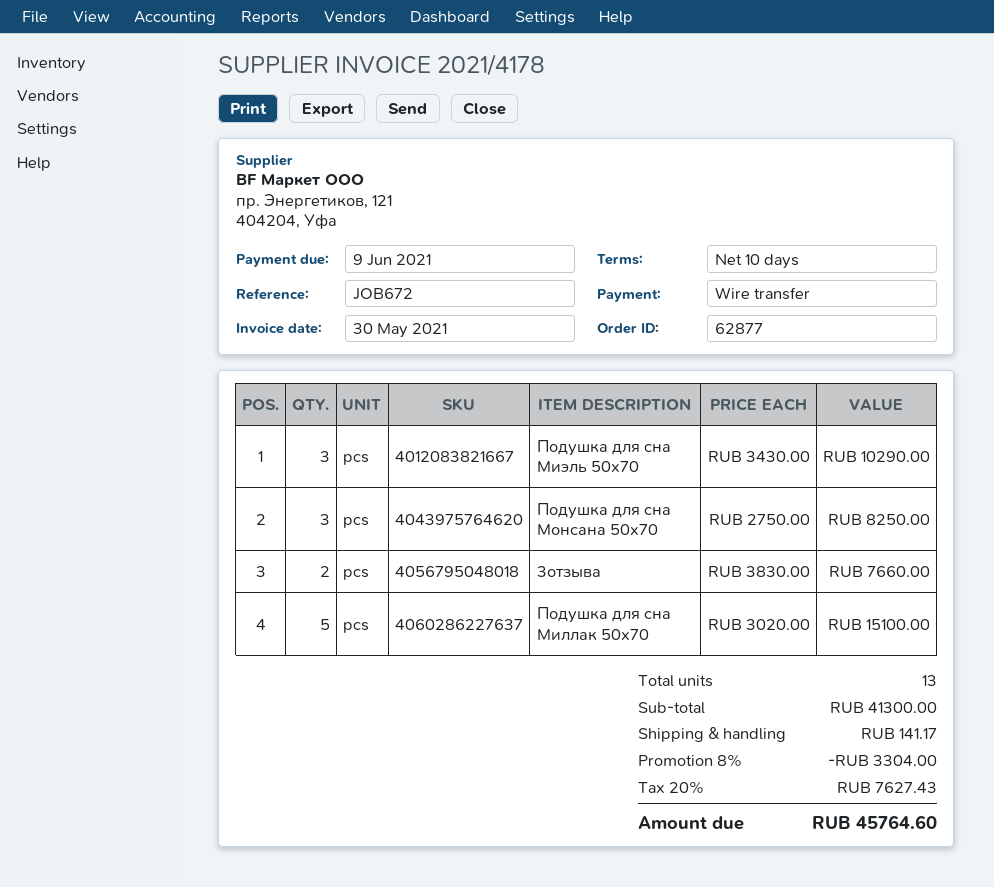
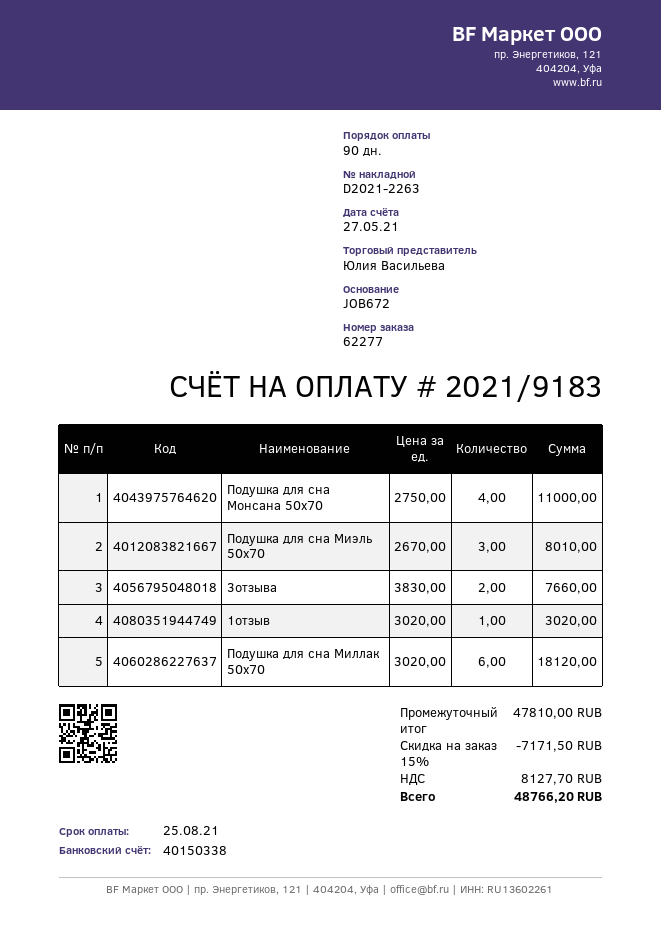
order number: 62877 -> 62277
invoice number: 2021/4178 -> 2021/9183
invoice date: 2021-05-30 -> 2021-05-27
payment terms: 10 days -> 90 days
due date: 2021-06-09 -> 2021-08-25
Подушка для сна Миэль 50x70: 3 x 3430.00 = 10290.00 -> 3 x 2670.00 = 8010.00
Подушка для сна Монсана 50x70: 3 x 2750.00 = 8250.00 -> 4 x 2750.00 = 11000.00
Подушка для сна Миллак 50x70: 5 x 3020.00 = 15100.00 -> 6 x 3020.00 = 18120.00
1отзыв: none -> 1 x 3020.00 = 3020.00
subtotal: 41300.00 -> 47810.00
discount: 8% = 3304.00 -> 15% = 7171.50
shipping: 141.17 -> none
tax: 7627.43 -> 8127.70
total: 45764.60 -> 48766.20

